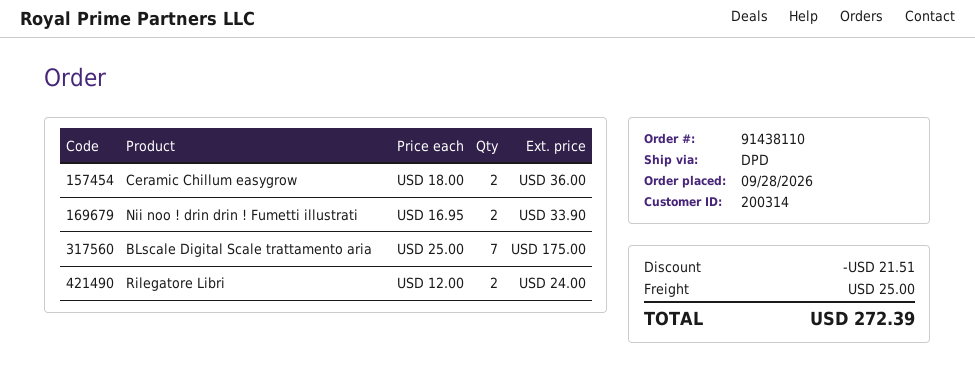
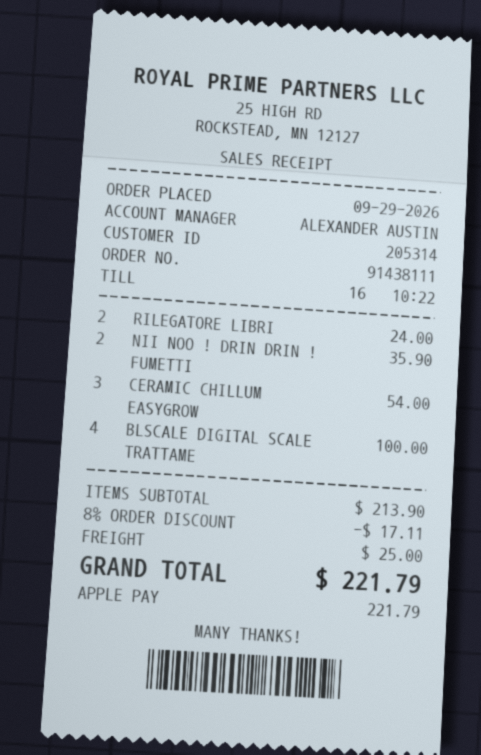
order number: 91438110 -> 91438111
order date: 2026-09-28 -> 2026-09-29
customer number: 200314 -> 205314
Ceramic Chillum easygrow: 2 for 36.00 -> 3 for 54.00
Nii noo ! drin drin ! Fumetti illustrati: 2 for 33.90 -> 2 for 35.90
BLscale Digital Scale trattamento aria: 7 for 175.00 -> 4 for 100.00
discount: 21.51 -> 17.11
total: 272.39 -> 221.79

